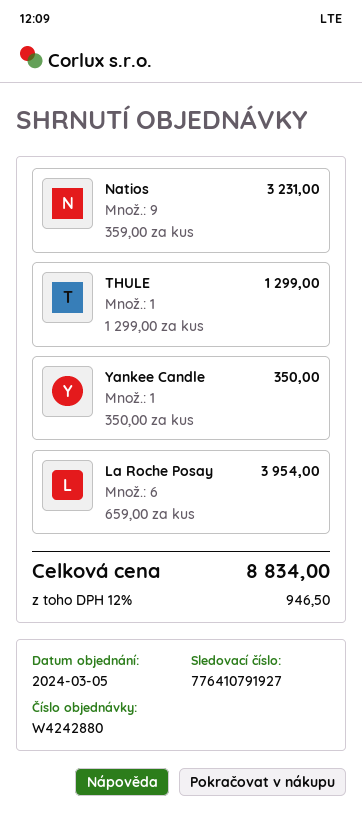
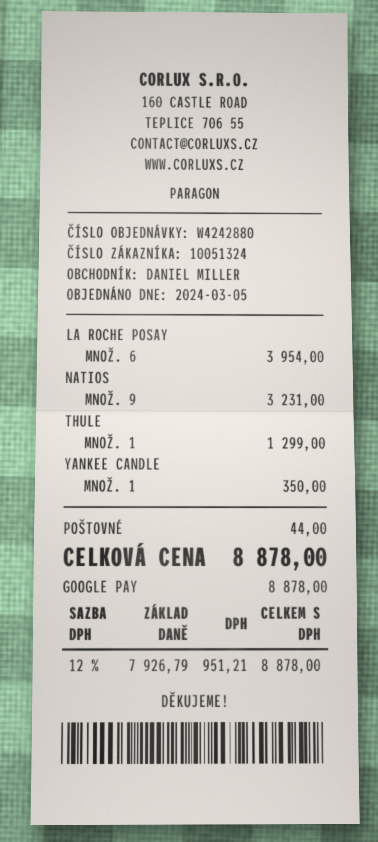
shipping: none -> 44.00
tax: 12% = 946.50 -> 12% = 951.21
total: 8834.00 -> 8878.00

